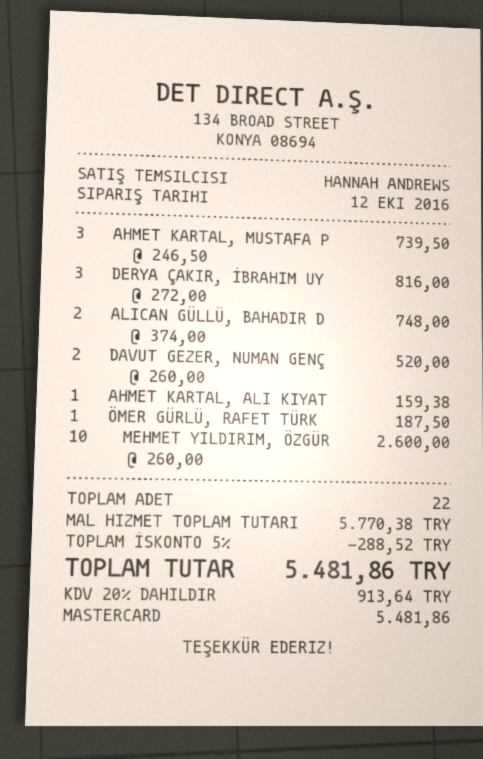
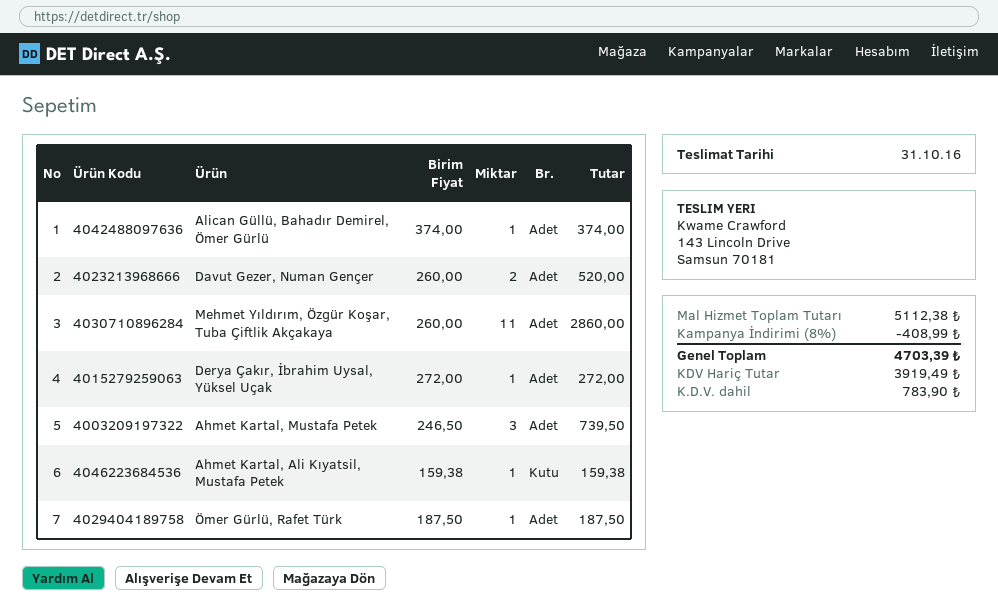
DERYA ÇAKIR, İBRAHIM UY: 3 x 272.00 = 816.00 -> 1 x 272.00 = 272.00
ALICAN GÜLLÜ, BAHADIR D: 2 x 374.00 = 748.00 -> 1 x 374.00 = 374.00
MEHMET YILDIRIM, ÖZGÜR: 10 x 260.00 = 2600.00 -> 11 x 260.00 = 2860.00
subtotal: 5770.38 -> 5112.38
discount: 5% = 288.52 -> 8% = 408.99
tax: 913.64 -> 783.90
total: 5481.86 -> 4703.39

